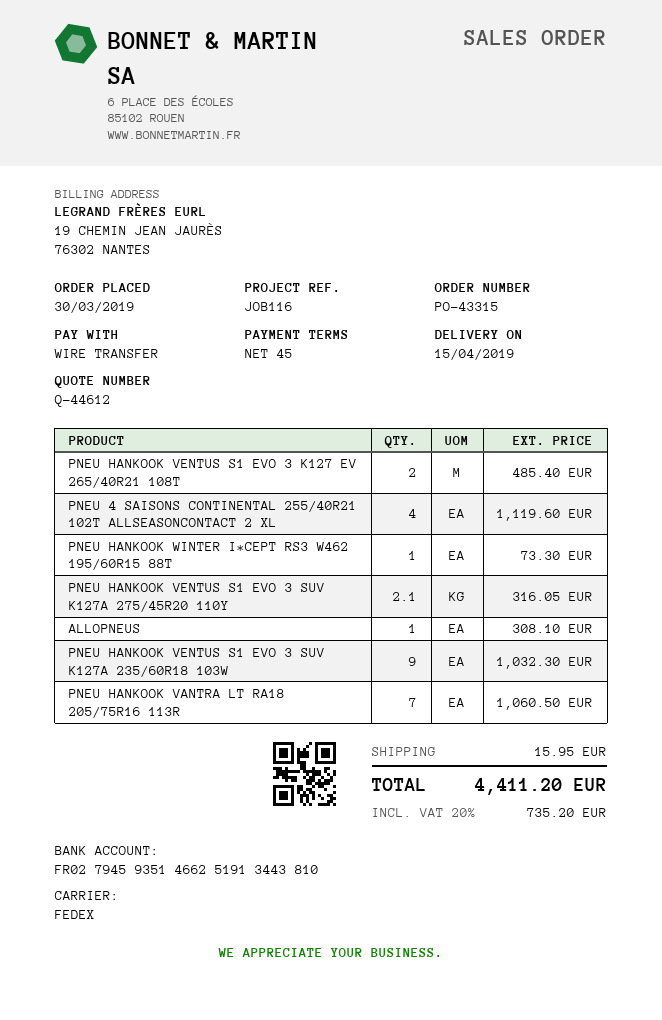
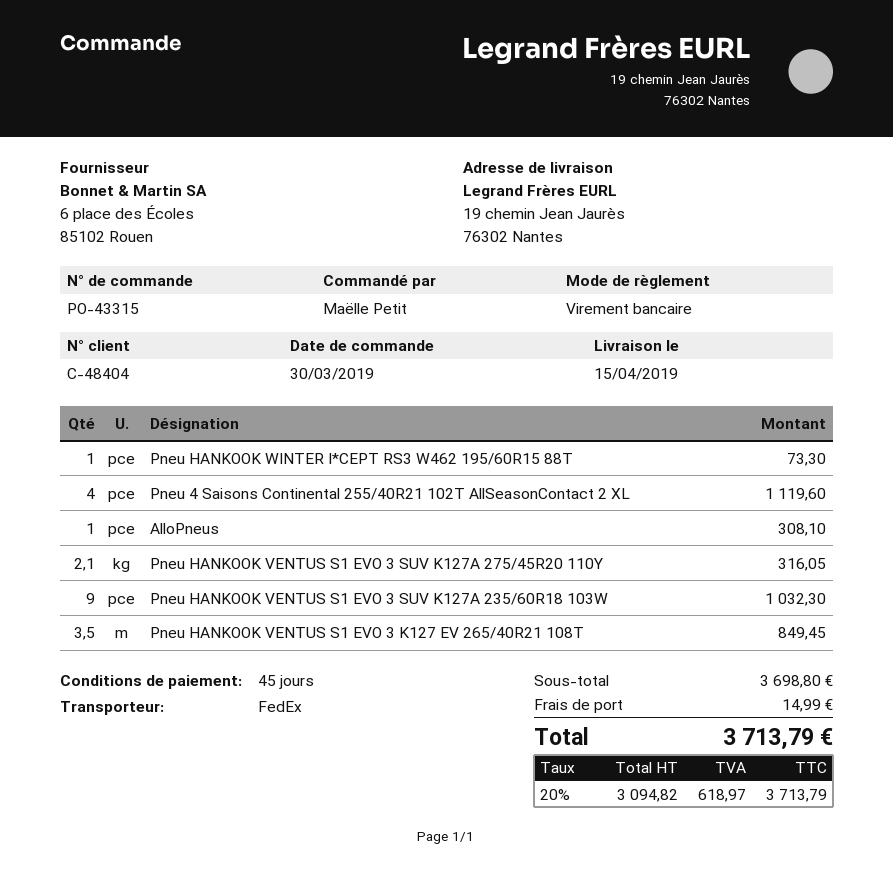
PNEU HANKOOK VENTUS S1 EVO 3 K127 EV 265/40R21 108T: 2 for 485.40 -> 3.5 for 849.45
PNEU HANKOOK VANTRA LT RA18 205/75R16 113R: 7 for 1060.50 -> none
shipping: 15.95 -> 14.99
tax: 20% = 735.20 -> 20% = 618.97
total: 4411.20 -> 3713.79

